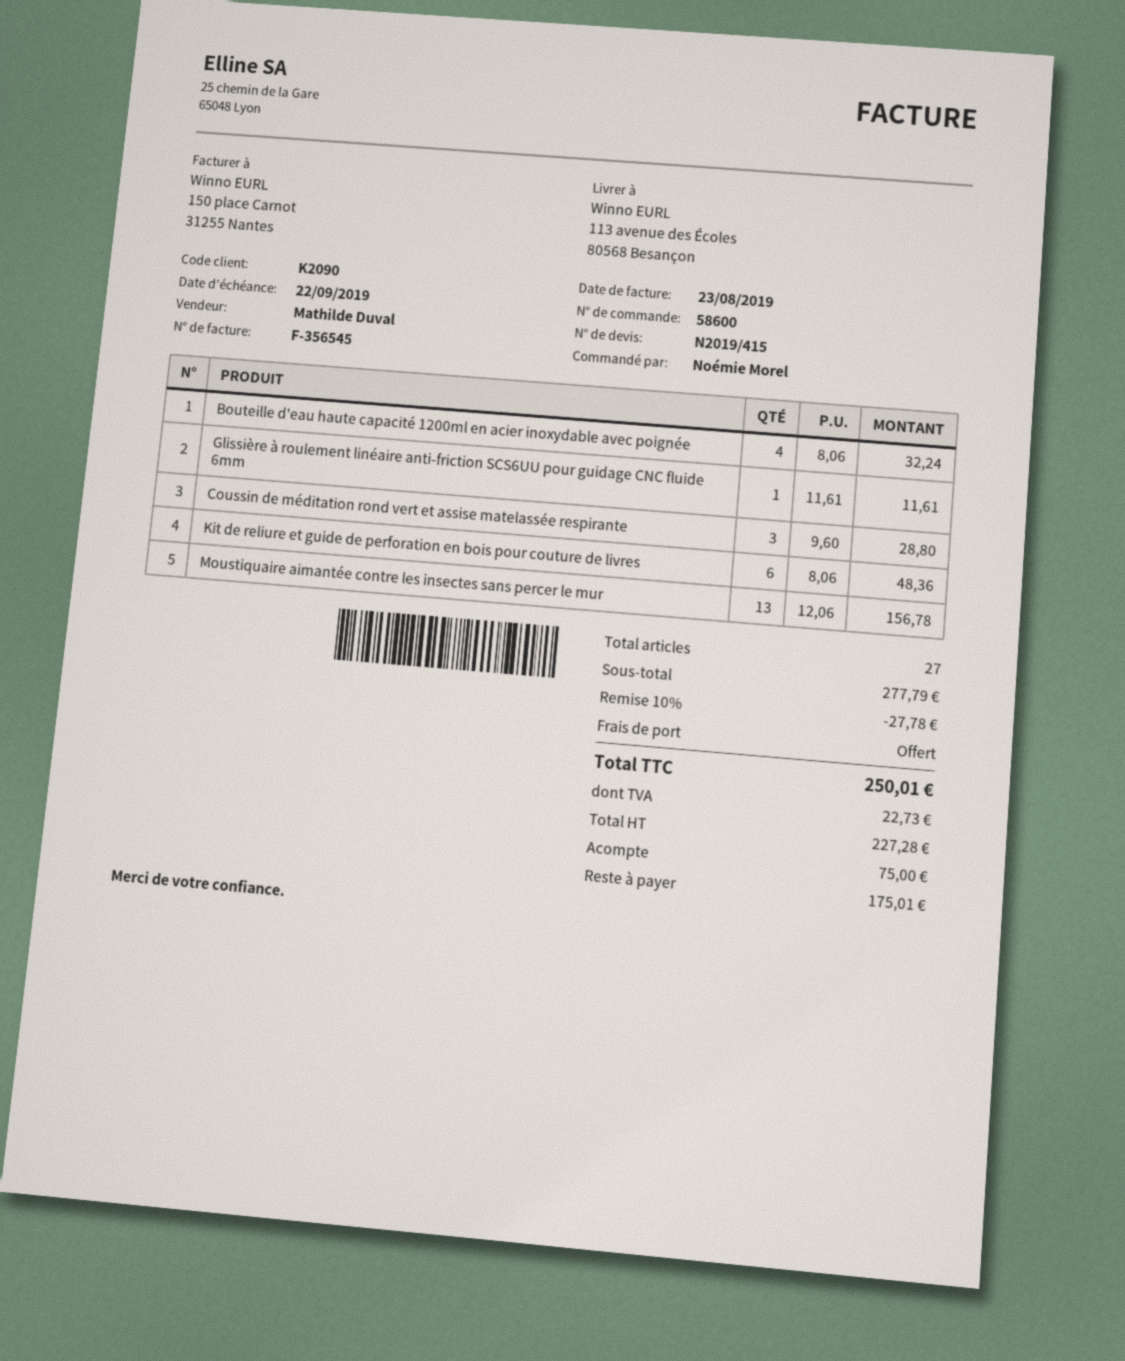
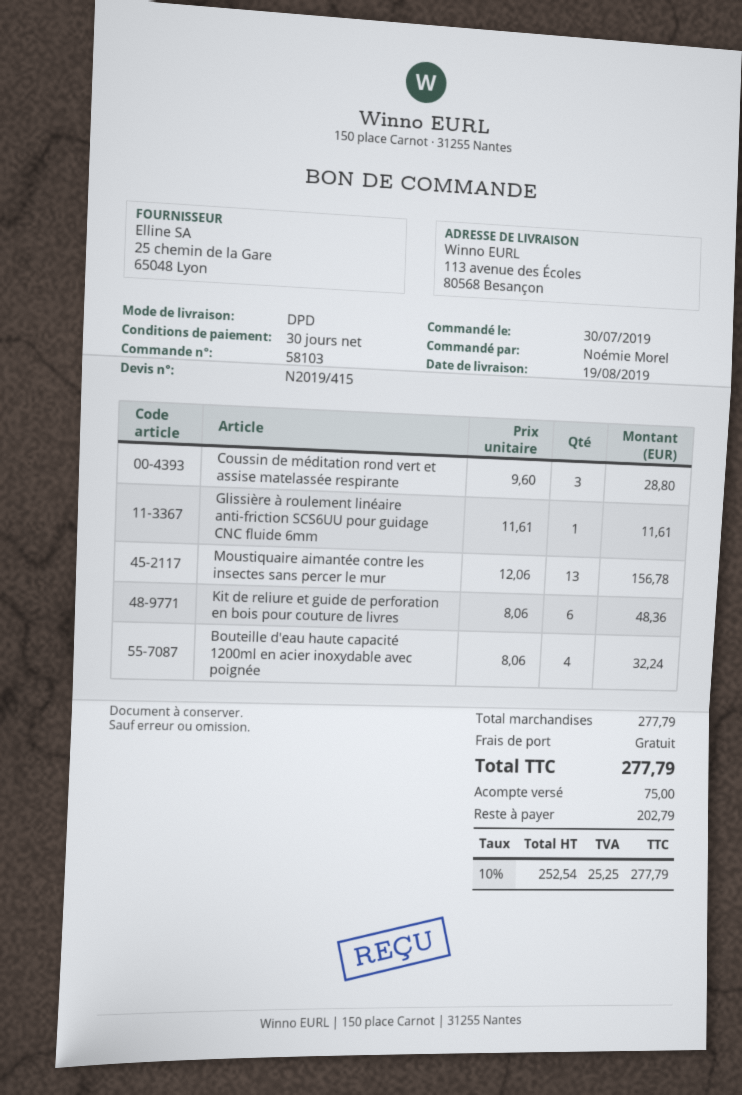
order number: 58600 -> 58103
discount: 10% = 27.78 -> none
net: 227.28 -> 252.54
tax: 22.73 -> 25.25
total: 250.01 -> 277.79
balance: 175.01 -> 202.79

